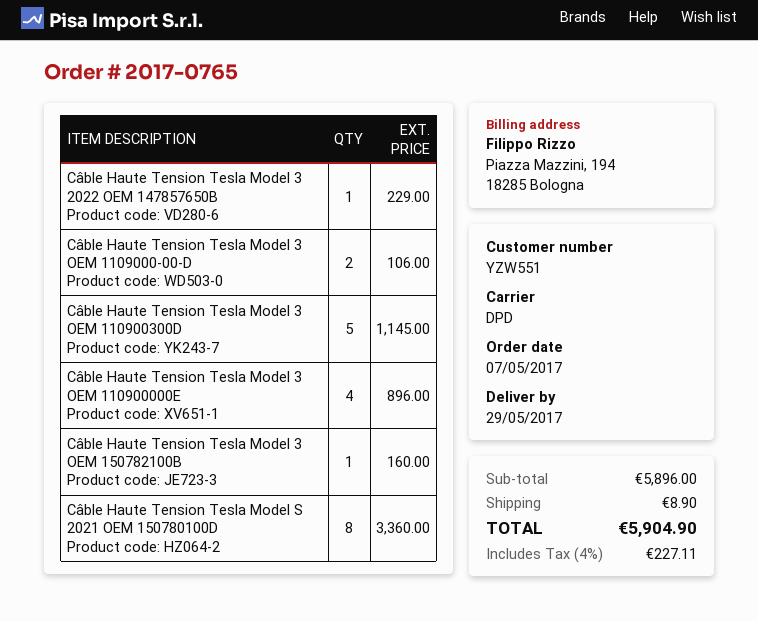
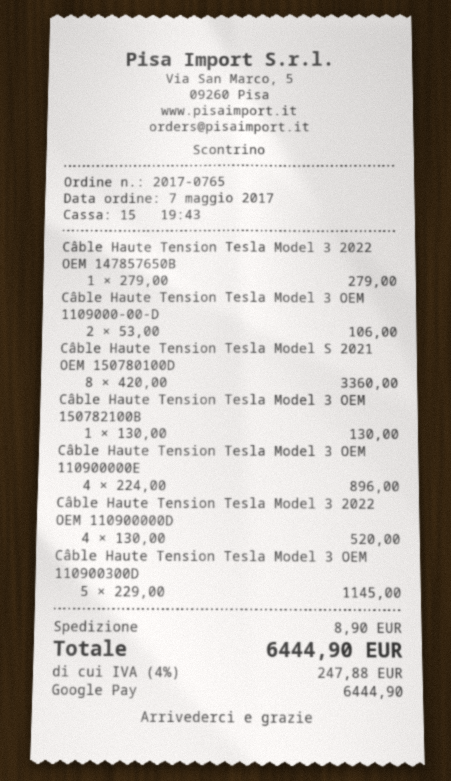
Câble Haute Tension Tesla Model 3 2022 OEM 147857650B: 1 for 229.00 -> 1 for 279.00
Câble Haute Tension Tesla Model 3 OEM 150782100B: 1 for 160.00 -> 1 for 130.00
Câble Haute Tension Tesla Model 3 2022 OEM 110900000D: none -> 4 for 520.00
tax: 4% = 227.11 -> 4% = 247.88
total: 5904.90 -> 6444.90

